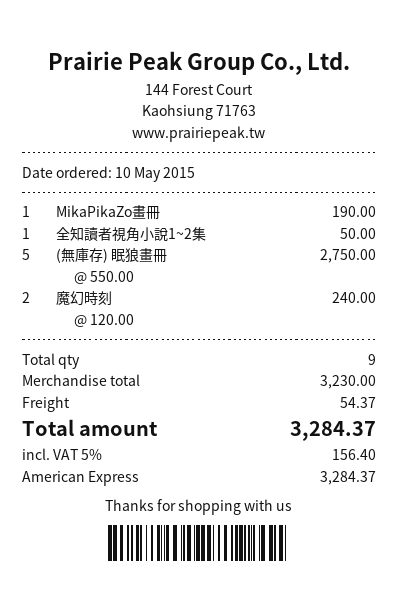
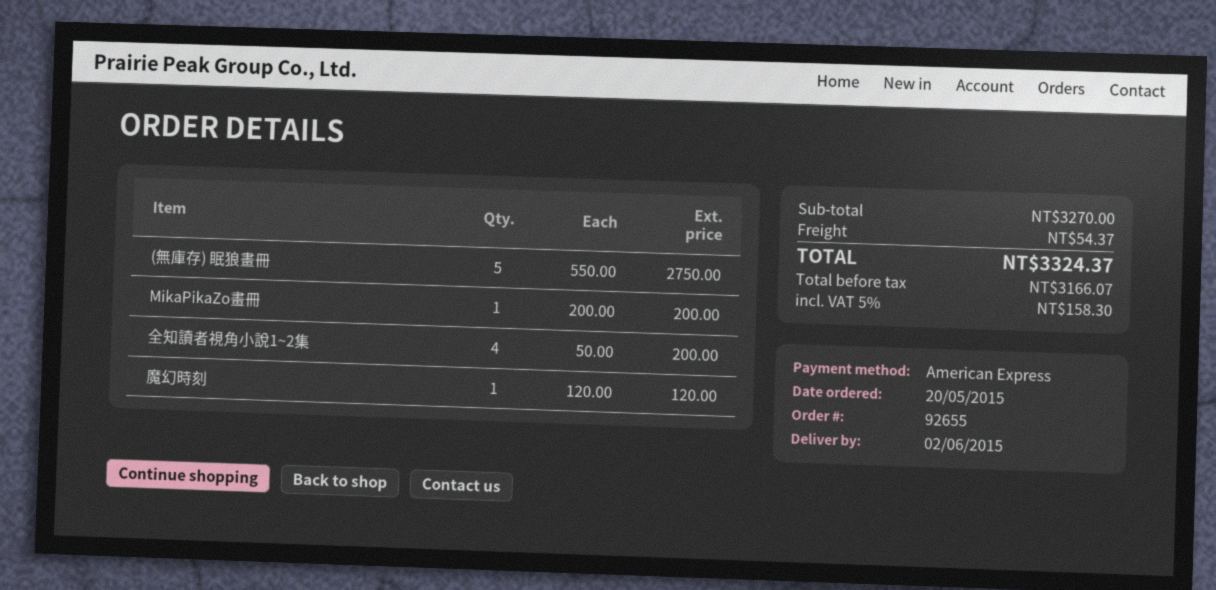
order date: 2015-05-10 -> 2015-05-20
MikaPikaZo畫冊: 1 x 190.00 = 190.00 -> 1 x 200.00 = 200.00
全知讀者視角小說1~2集: 1 x 50.00 = 50.00 -> 4 x 50.00 = 200.00
魔幻時刻: 2 x 120.00 = 240.00 -> 1 x 120.00 = 120.00
subtotal: 3230.00 -> 3270.00
tax: 5% = 156.40 -> 5% = 158.30
total: 3284.37 -> 3324.37

